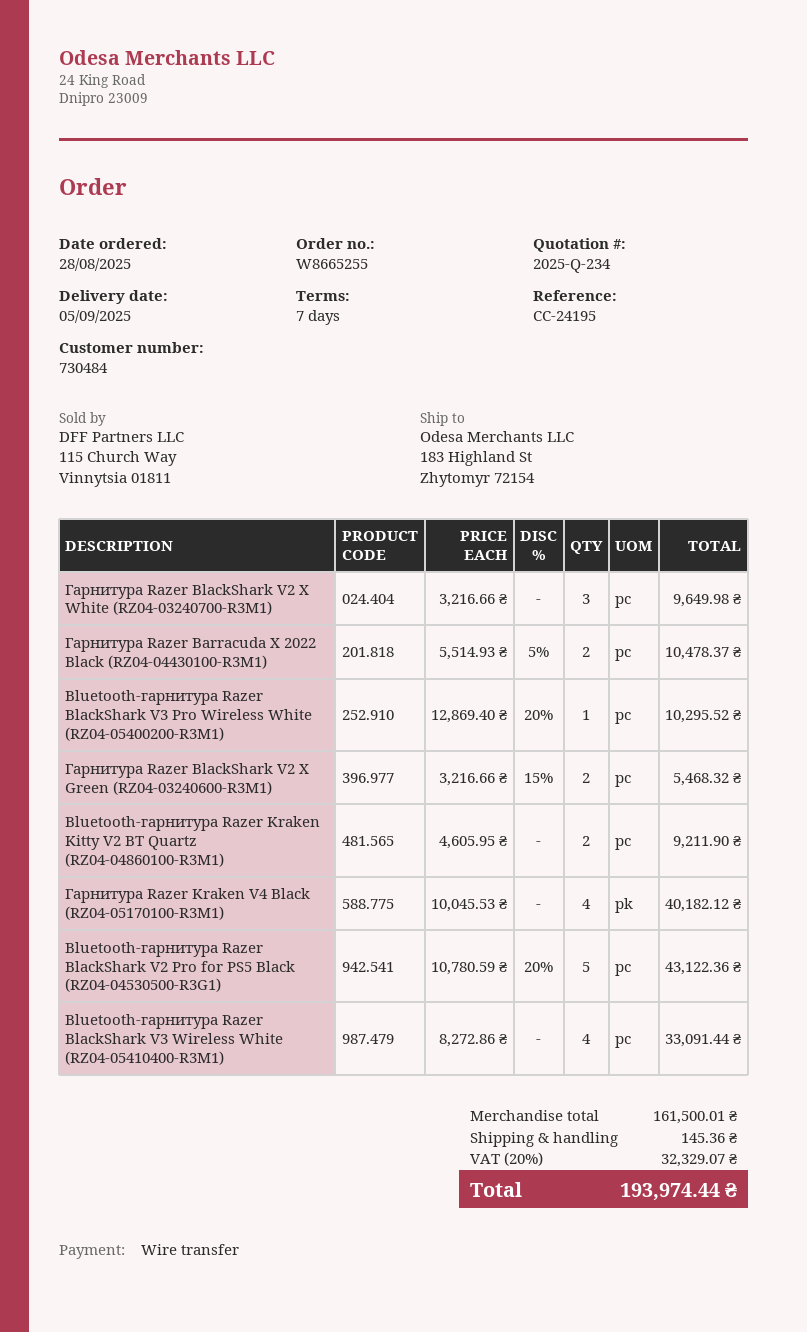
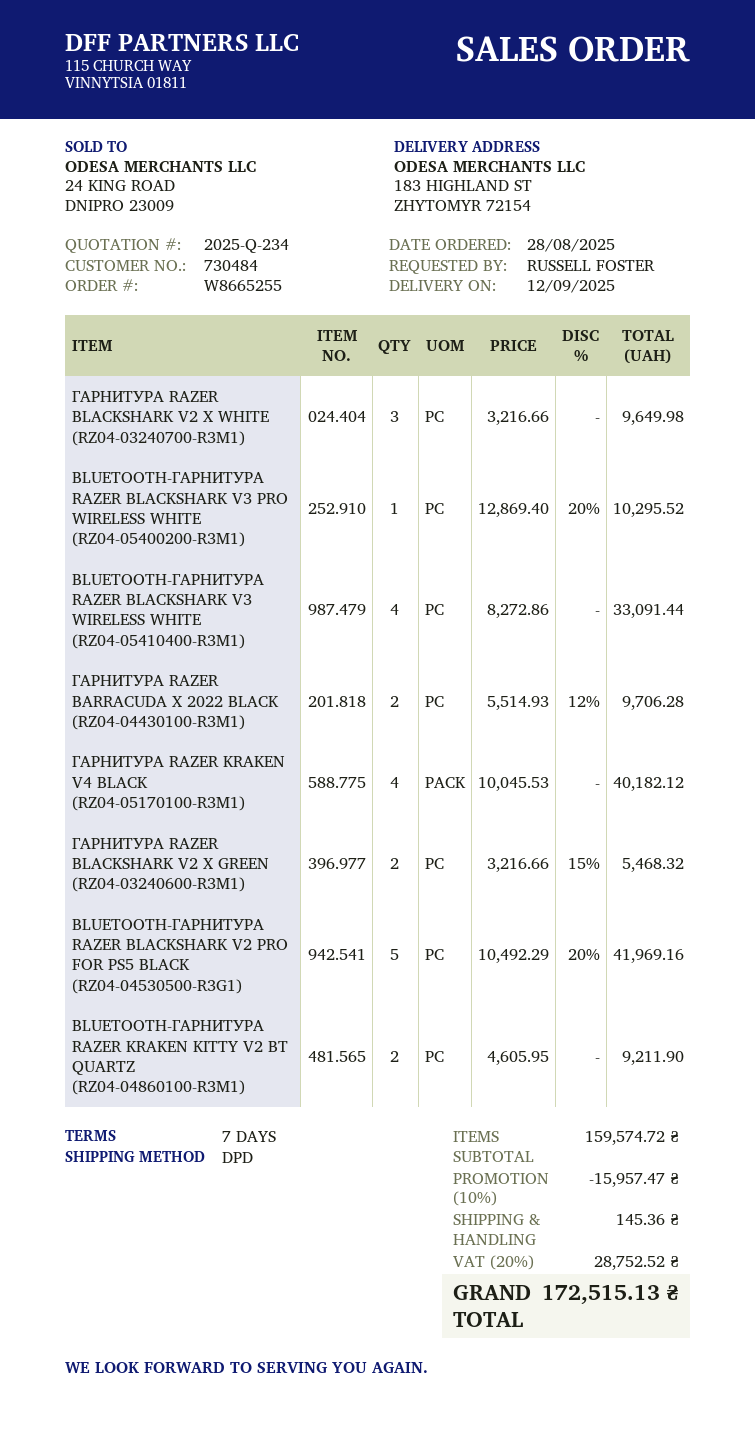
delivery date: 2025-09-05 -> 2025-09-12
Гарнитура Razer Barracuda X 2022 Black (RZ04-04430100-R3M1): 2 x 5514.93 - 5% = 10478.37 -> 2 x 5514.93 - 12% = 9706.28
Bluetooth-гарнитура Razer BlackShark V2 Pro for PS5 Black (RZ04-04530500-R3G1): 5 x 10780.59 - 20% = 43122.36 -> 5 x 10492.29 - 20% = 41969.16
subtotal: 161500.01 -> 159574.72
discount: none -> 10% = 15957.47
tax: 20% = 32329.07 -> 20% = 28752.52
total: 193974.44 -> 172515.13

